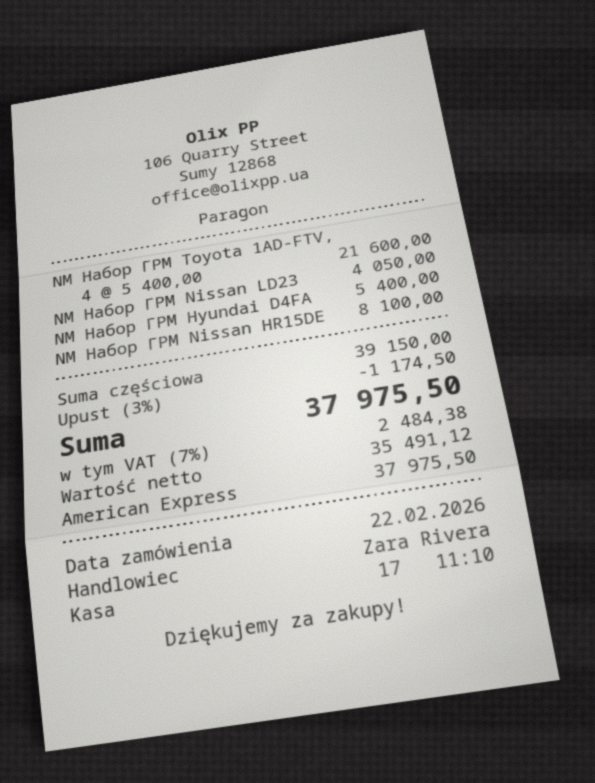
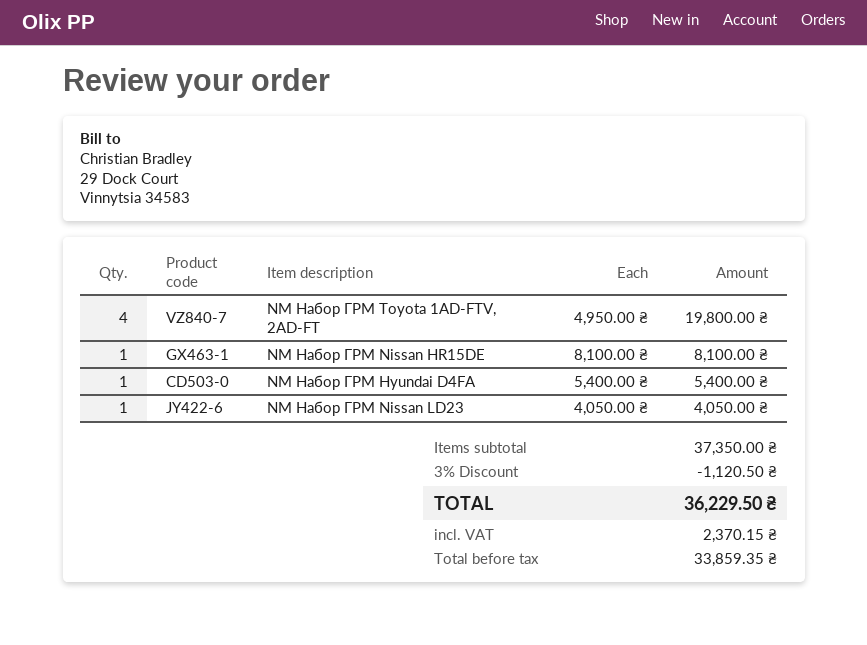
NM Набор ГРМ Toyota 1AD-FTV,: 4 x 5400.00 = 21600.00 -> 4 x 4950.00 = 19800.00
subtotal: 39150.00 -> 37350.00
discount: 3% = 1174.50 -> 3% = 1120.50
net: 35491.12 -> 33859.35
tax: 2484.38 -> 2370.15
total: 37975.50 -> 36229.50

